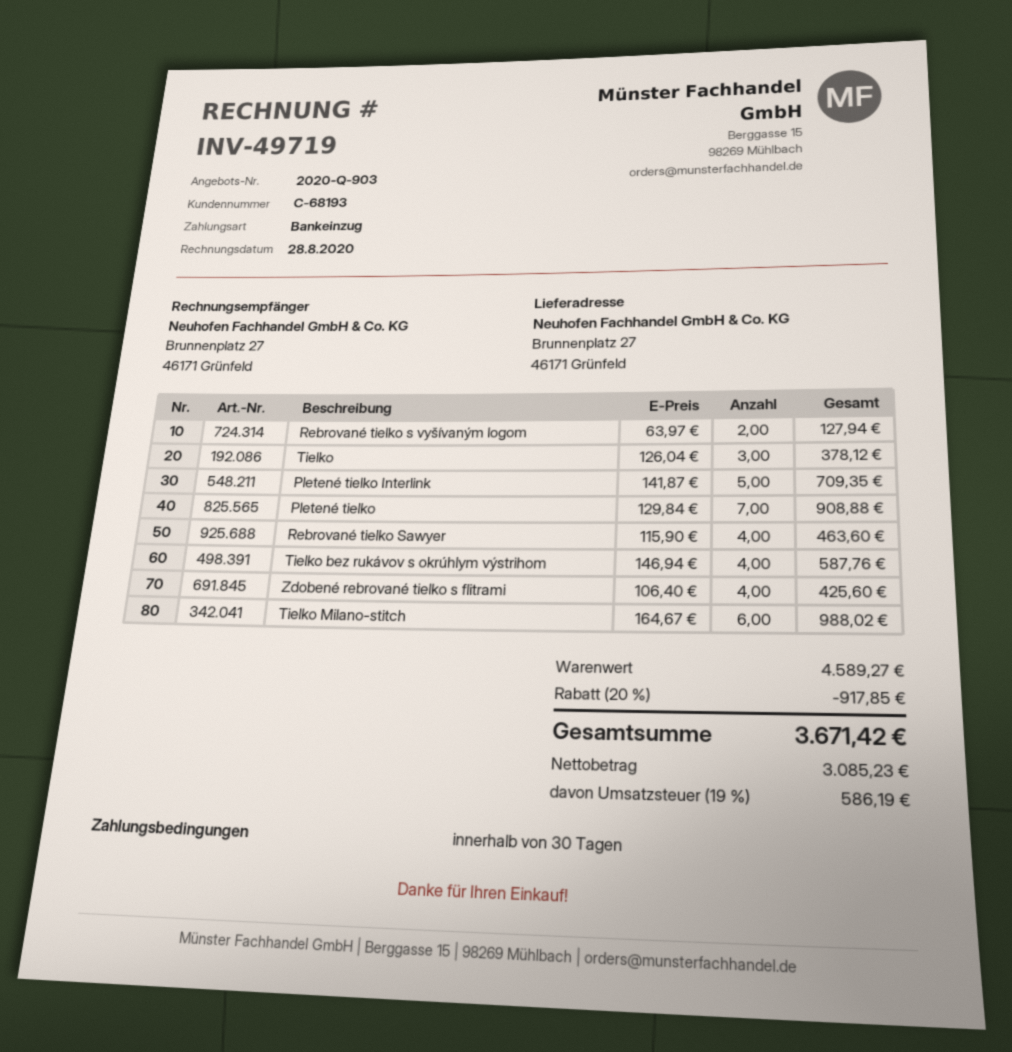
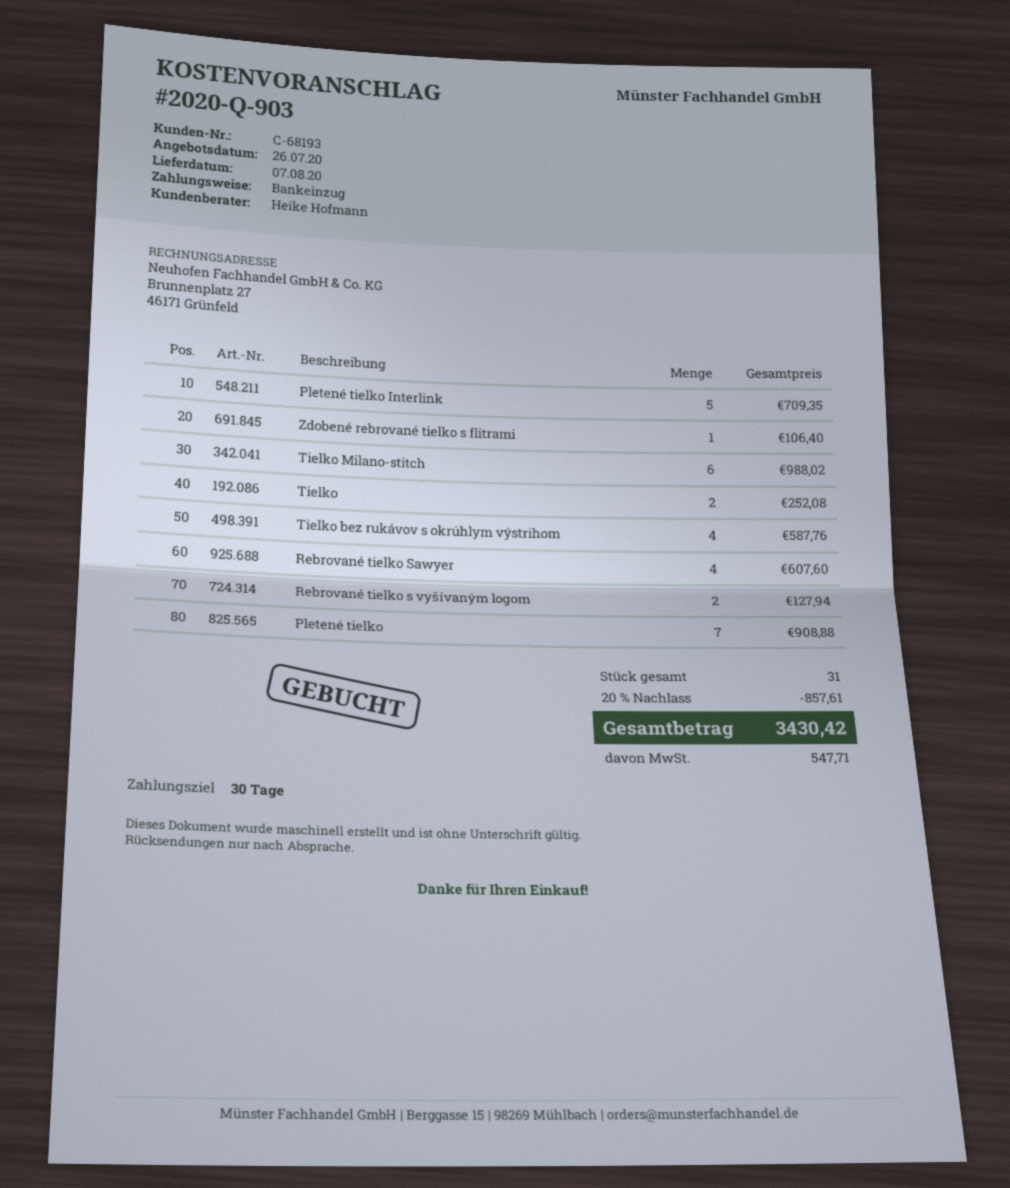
Tielko: 3 for 378.12 -> 2 for 252.08
Rebrované tielko Sawyer: 4 for 463.60 -> 4 for 607.60
Zdobené rebrované tielko s flitrami: 4 for 425.60 -> 1 for 106.40
discount: 20% = 917.85 -> 20% = 857.61
tax: 586.19 -> 547.71
total: 3671.42 -> 3430.42

